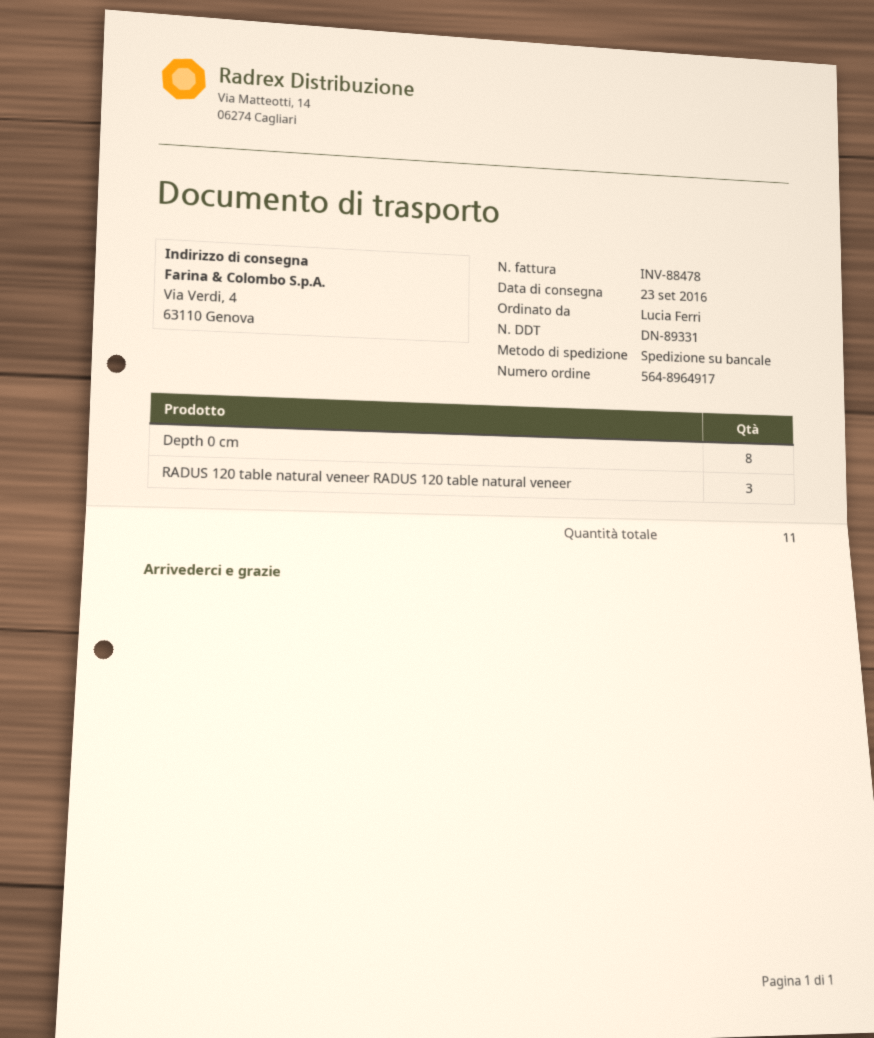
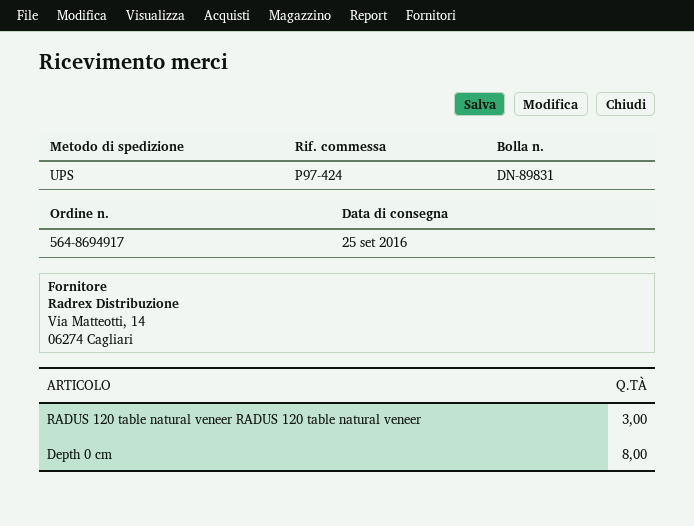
order number: 564-8964917 -> 564-8694917
delivery note number: DN-89331 -> DN-89831
delivery date: 2016-09-23 -> 2016-09-25
shipping method: pallet freight -> UPS

